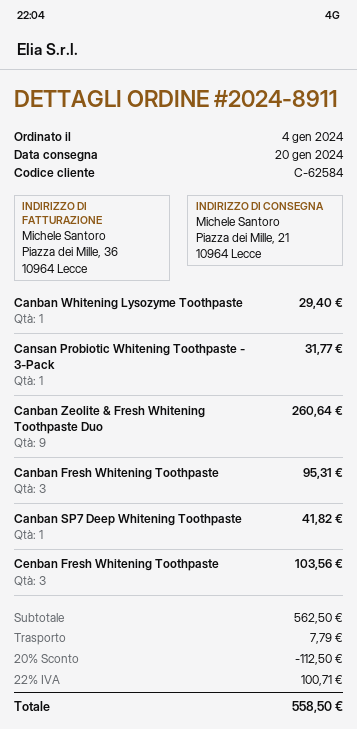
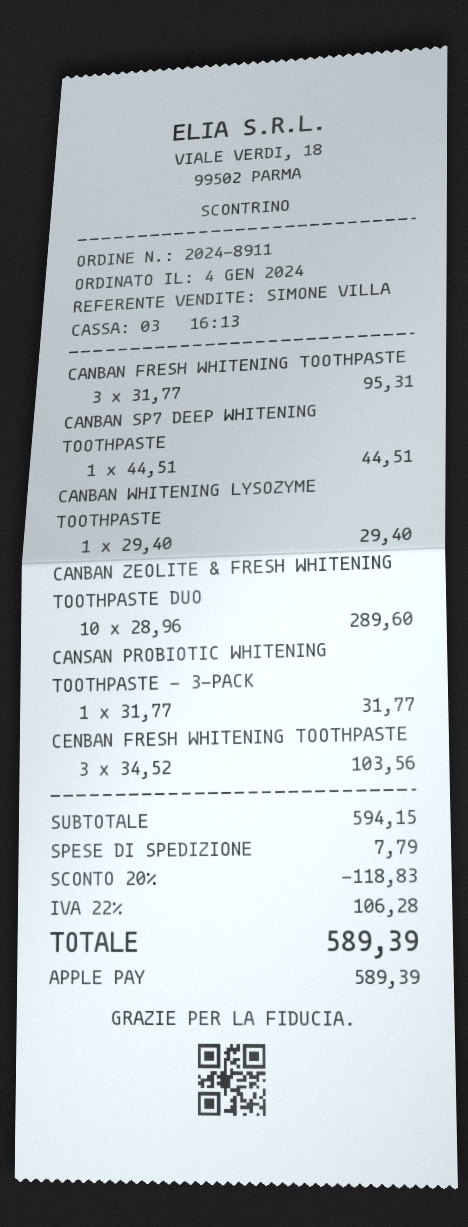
Canban Zeolite & Fresh Whitening Toothpaste Duo: 9 for 260.64 -> 10 for 289.60
Canban SP7 Deep Whitening Toothpaste: 1 for 41.82 -> 1 for 44.51
subtotal: 562.50 -> 594.15
discount: 20% = 112.50 -> 20% = 118.83
tax: 22% = 100.71 -> 22% = 106.28
total: 558.50 -> 589.39

